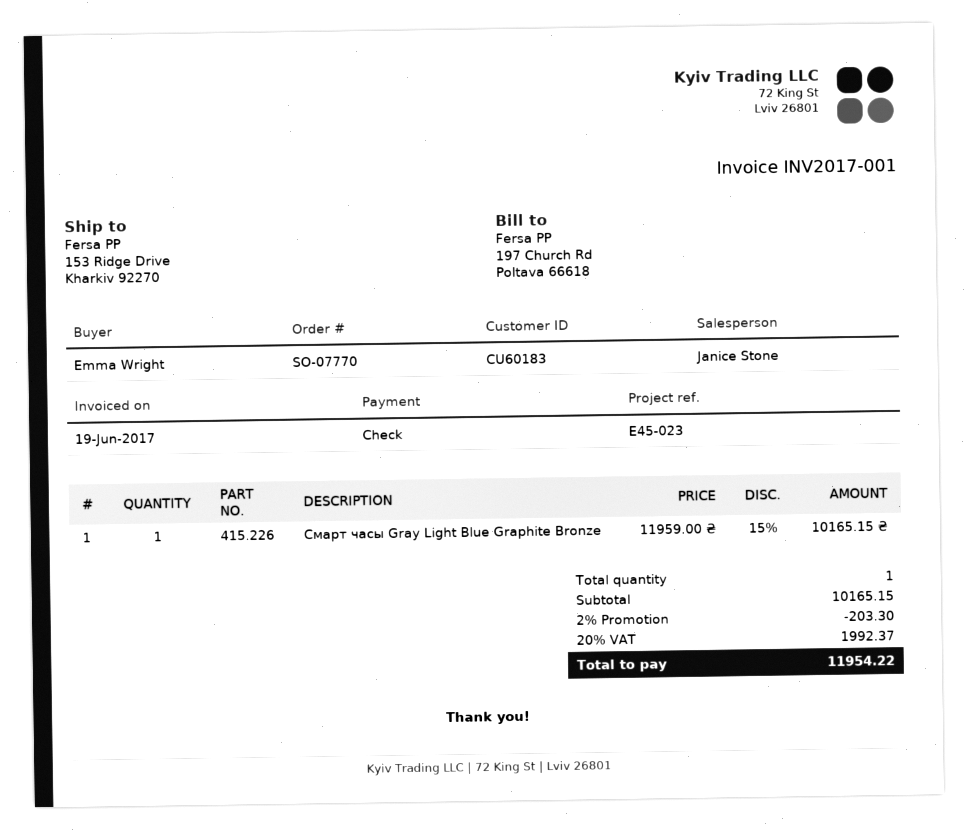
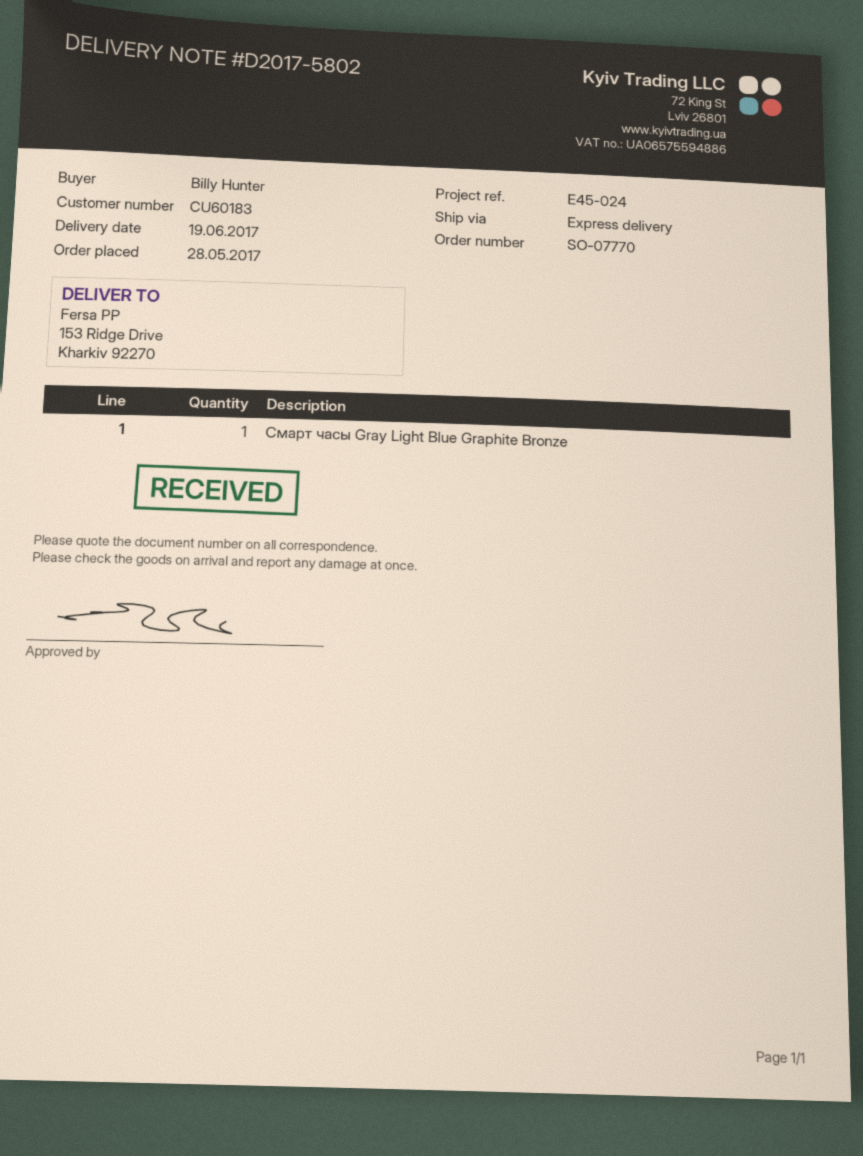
reference: E45-023 -> E45-024
ordered by: Emma Wright -> Billy Hunter

